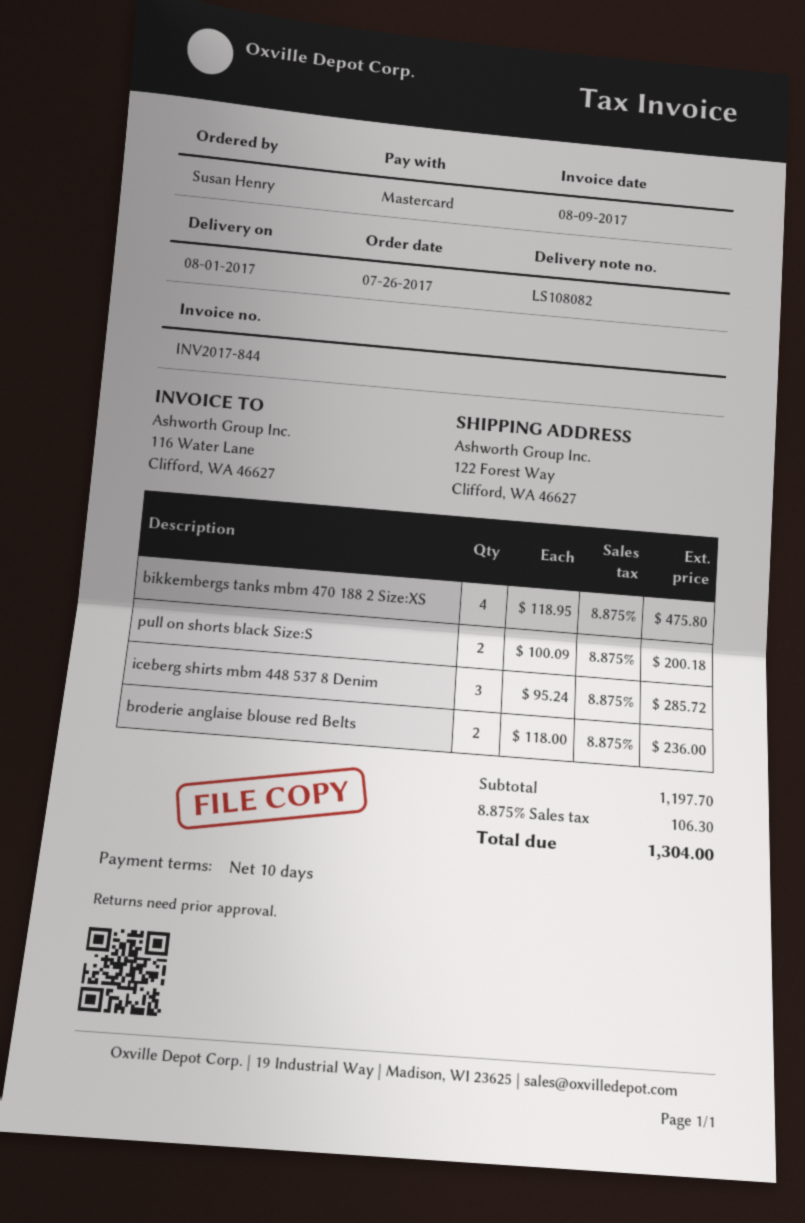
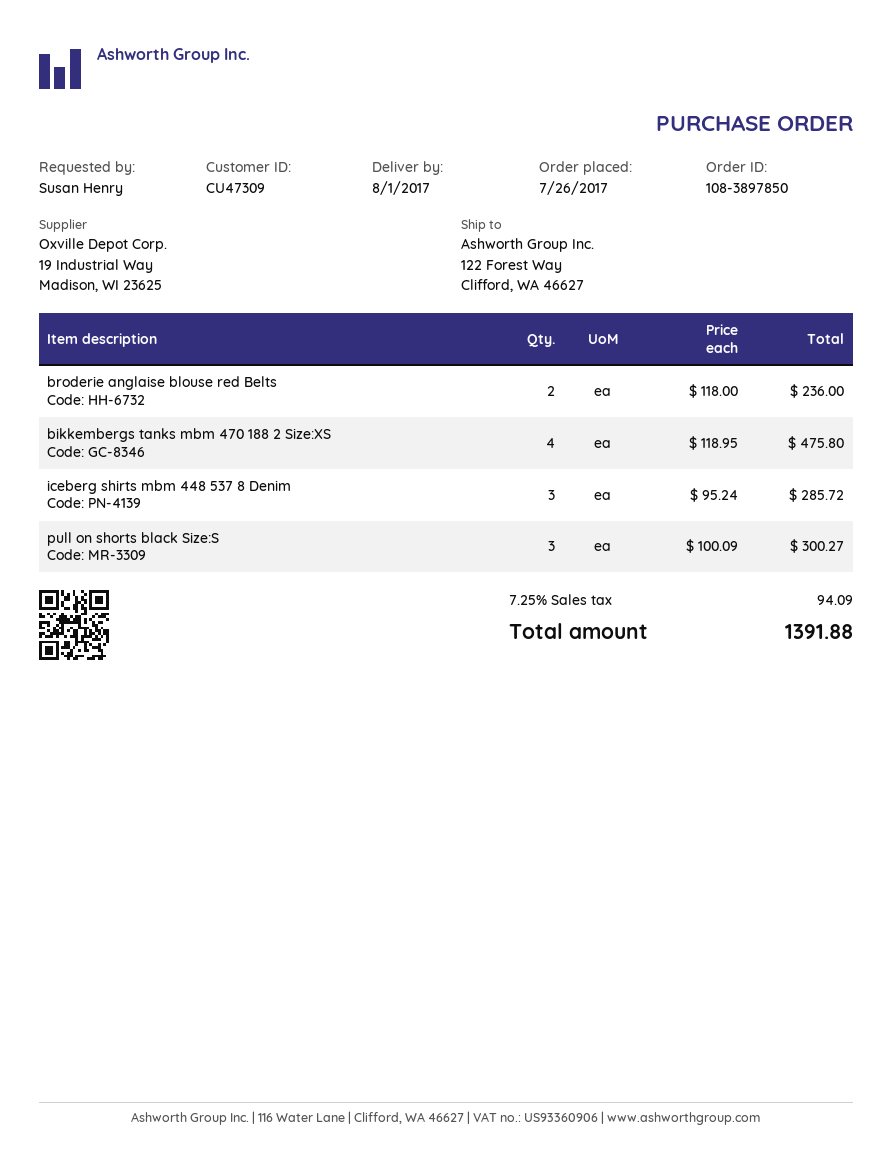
pull on shorts black Size:S: 2 x 100.09 = 200.18 -> 3 x 100.09 = 300.27
tax: 8.875% = 106.30 -> 7.25% = 94.09
total: 1304.00 -> 1391.88

